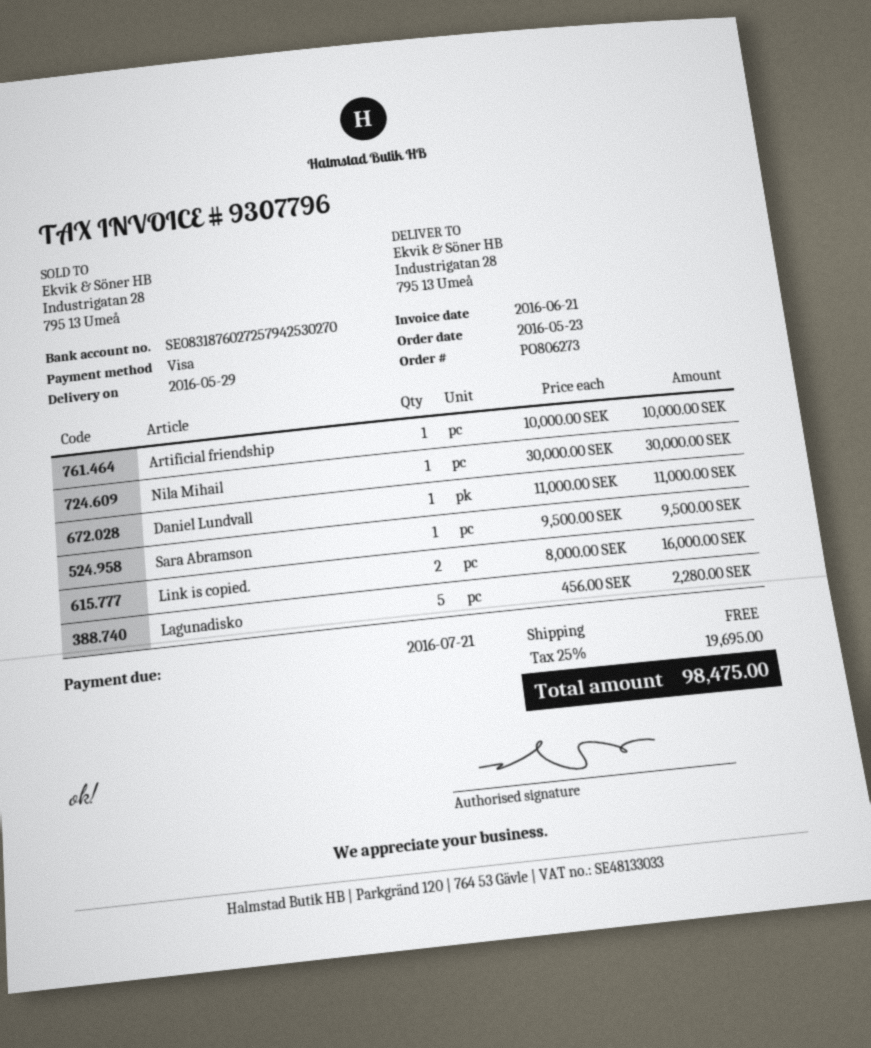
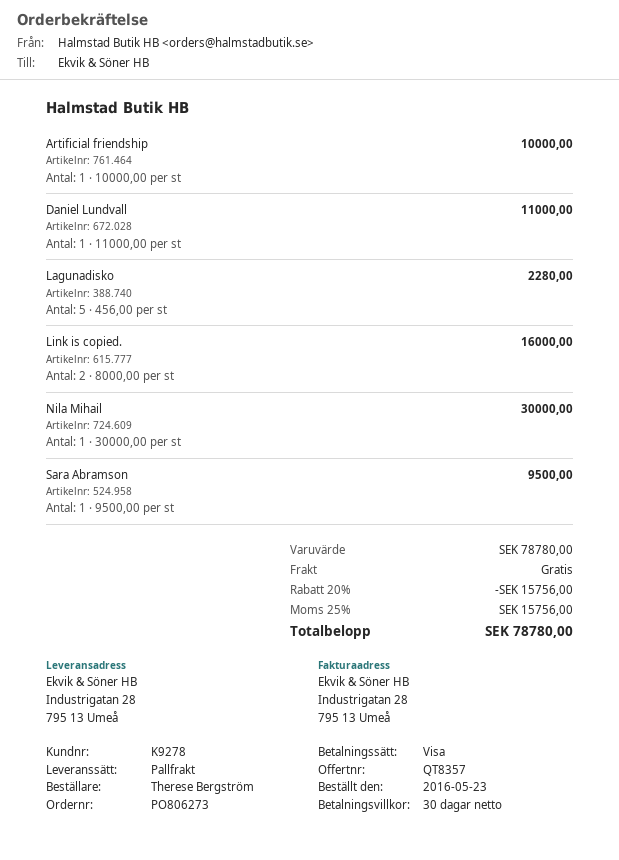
discount: none -> 20% = 15756.00
tax: 25% = 19695.00 -> 25% = 15756.00
total: 98475.00 -> 78780.00

